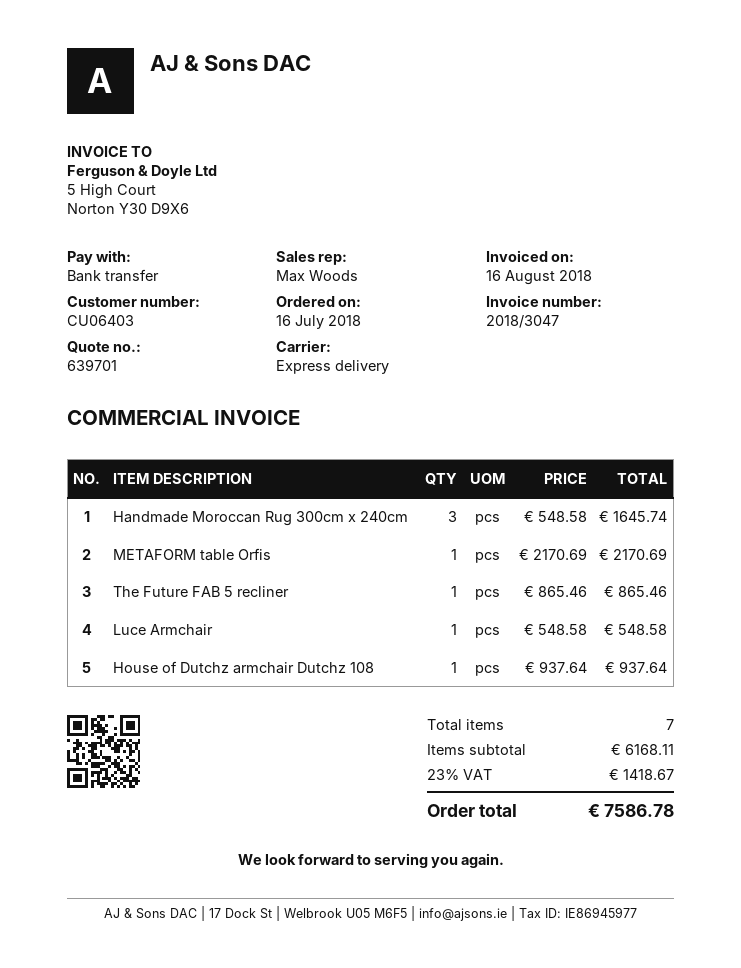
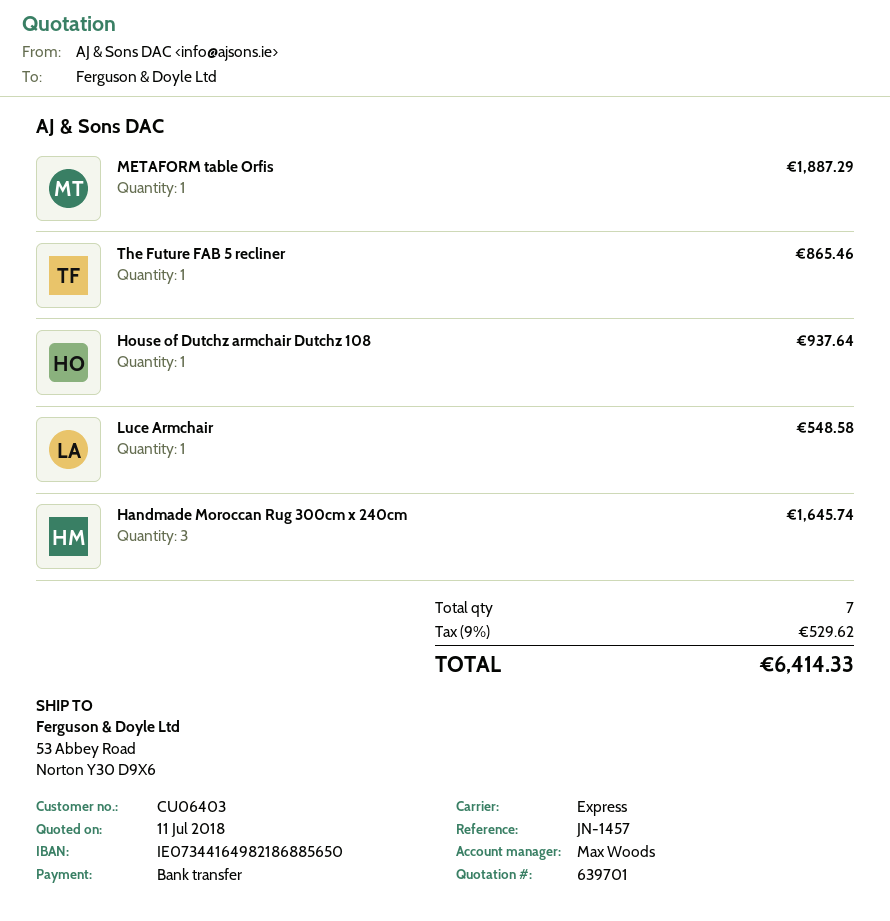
METAFORM table Orfis: 1 for 2170.69 -> 1 for 1887.29
tax: 23% = 1418.67 -> 9% = 529.62
total: 7586.78 -> 6414.33

